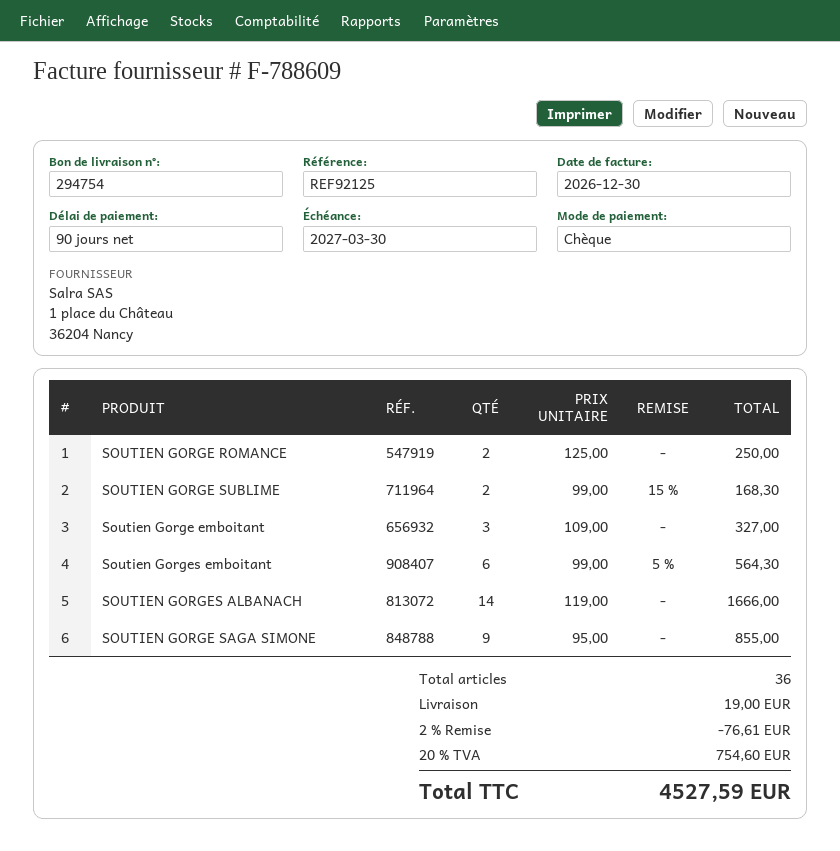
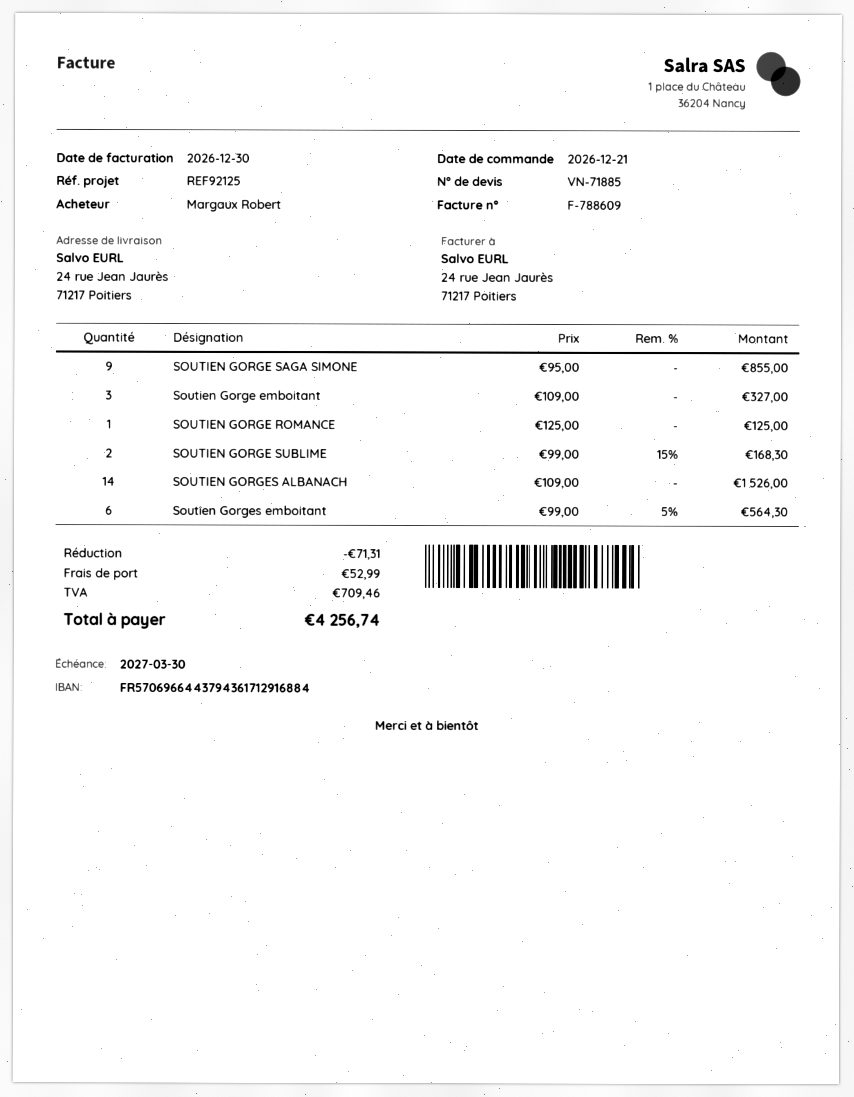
SOUTIEN GORGE ROMANCE: 2 x 125.00 = 250.00 -> 1 x 125.00 = 125.00
SOUTIEN GORGES ALBANACH: 14 x 119.00 = 1666.00 -> 14 x 109.00 = 1526.00
discount: 76.61 -> 71.31
shipping: 19.00 -> 52.99
tax: 754.60 -> 709.46
total: 4527.59 -> 4256.74

